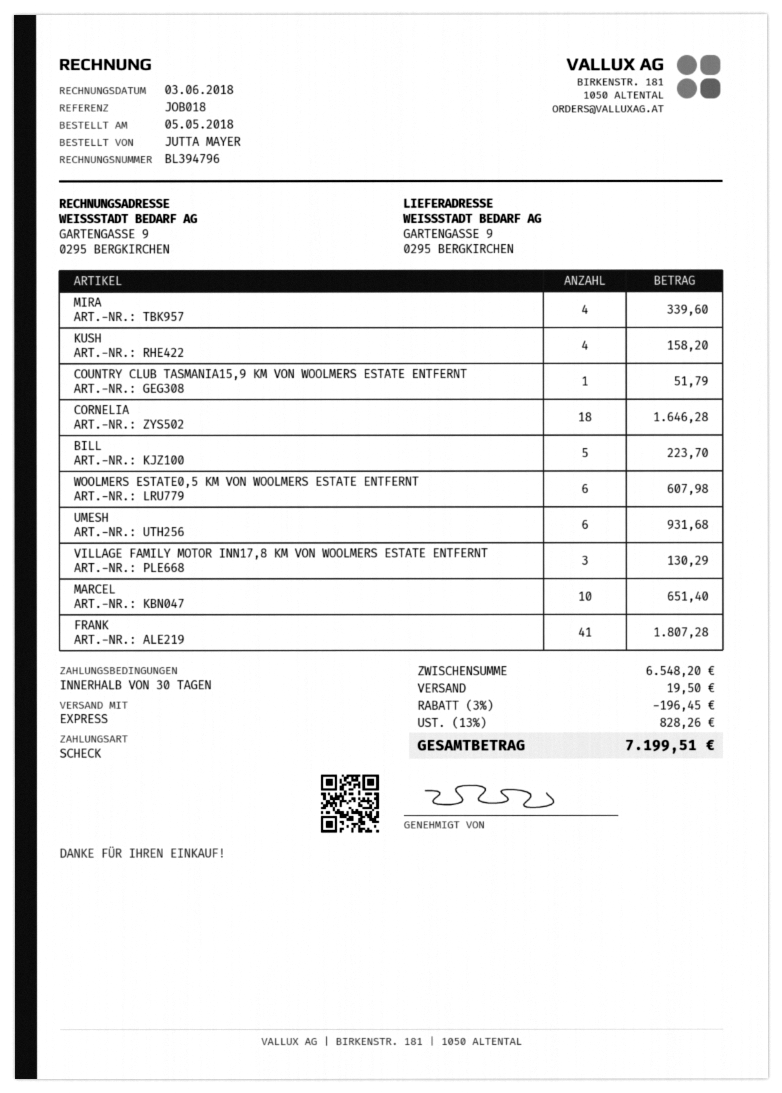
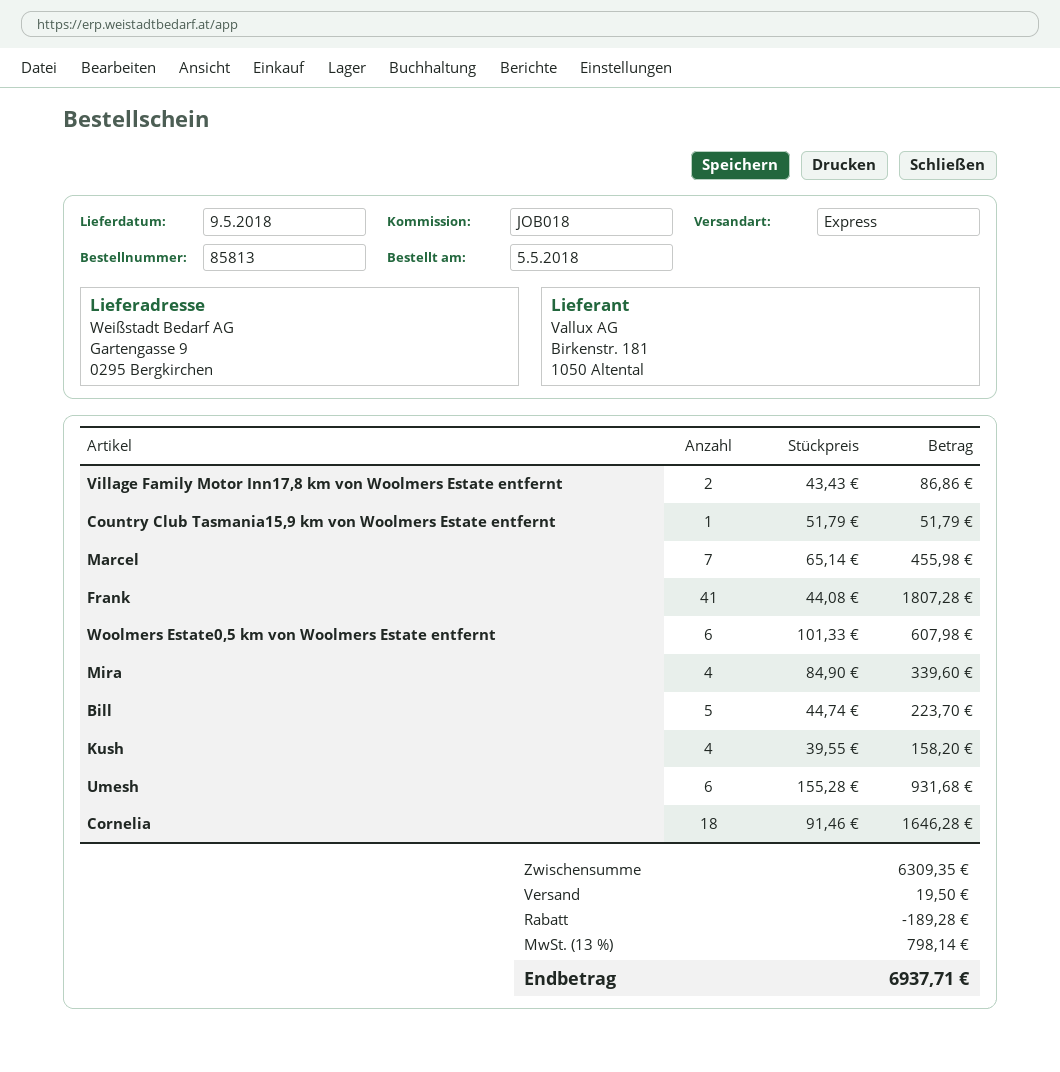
VILLAGE FAMILY MOTOR INN17,8 KM VON WOOLMERS ESTATE ENTFERNT: 3 for 130.29 -> 2 for 86.86
MARCEL: 10 for 651.40 -> 7 for 455.98
subtotal: 6548.20 -> 6309.35
discount: 196.45 -> 189.28
tax: 13% = 828.26 -> 13% = 798.14
total: 7199.51 -> 6937.71

